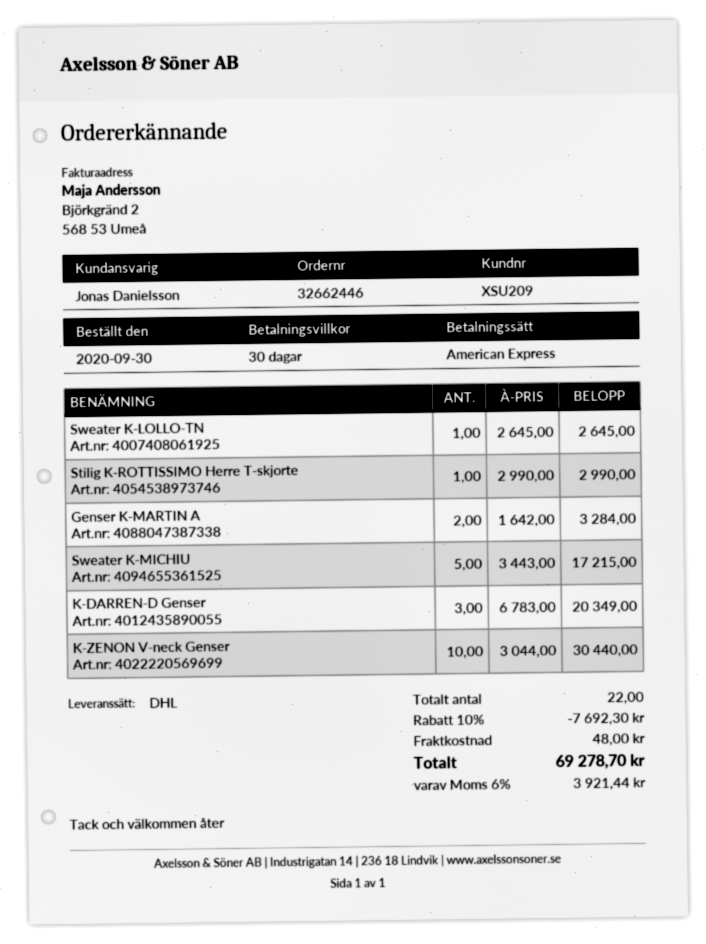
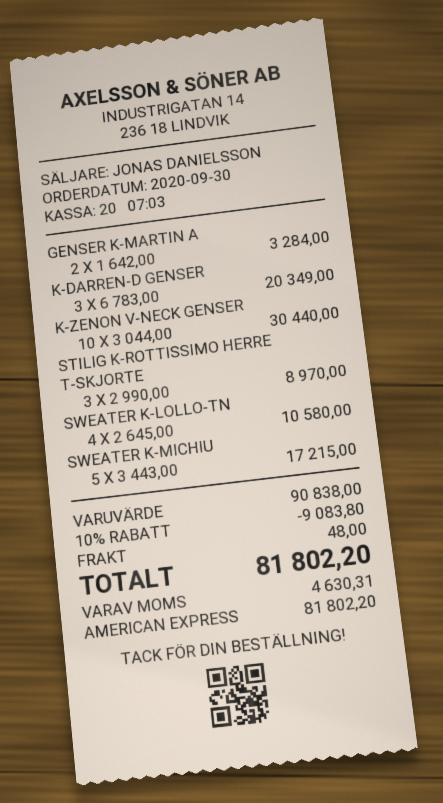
Sweater K-LOLLO-TN: 1 x 2645.00 = 2645.00 -> 4 x 2645.00 = 10580.00
Stilig K-ROTTISSIMO Herre T-skjorte: 1 x 2990.00 = 2990.00 -> 3 x 2990.00 = 8970.00
discount: 10% = 7692.30 -> 10% = 9083.80
tax: 3921.44 -> 4630.31
total: 69278.70 -> 81802.20

